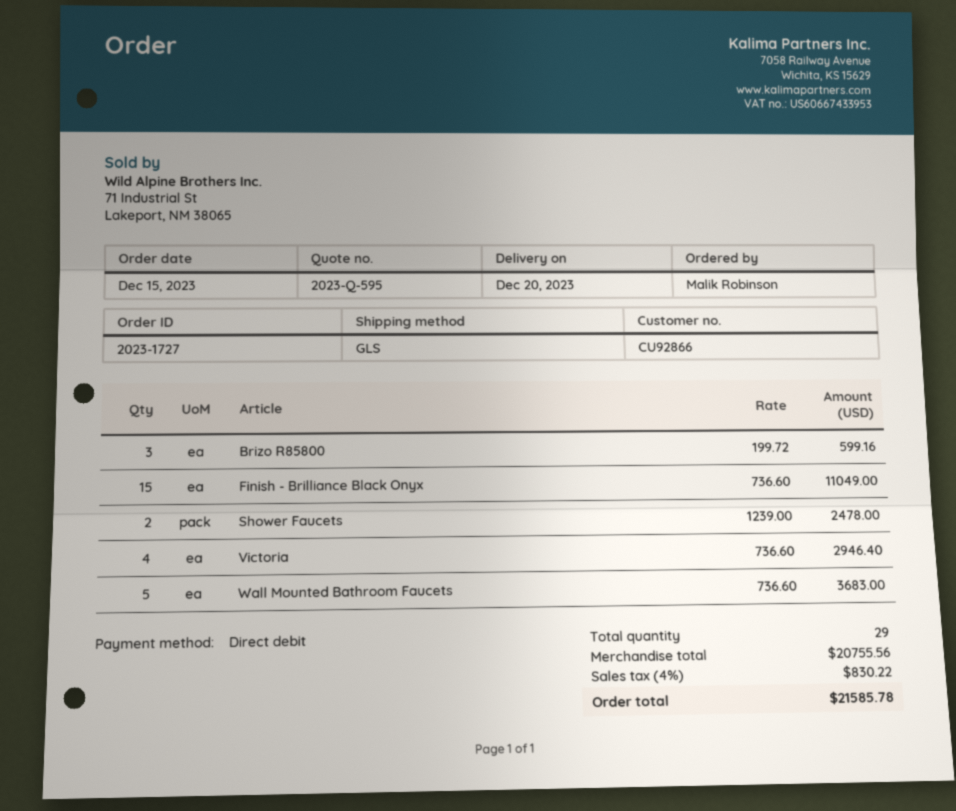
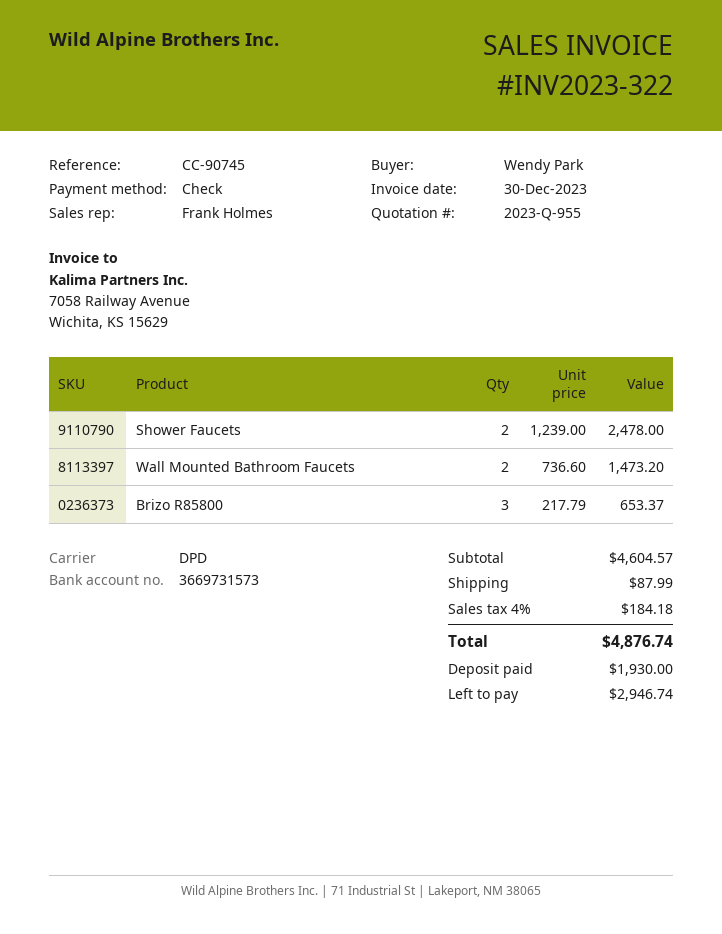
quote number: 2023-Q-595 -> 2023-Q-955
ordered by: Malik Robinson -> Wendy Park
payment method: direct debit -> cheque
shipping method: GLS -> DPD
Brizo R85800: 3 x 199.72 = 599.16 -> 3 x 217.79 = 653.37
Finish - Brilliance Black Onyx: 15 x 736.60 = 11049.00 -> none
Victoria: 4 x 736.60 = 2946.40 -> none
Wall Mounted Bathroom Faucets: 5 x 736.60 = 3683.00 -> 2 x 736.60 = 1473.20
subtotal: 20755.56 -> 4604.57
shipping: none -> 87.99
tax: 4% = 830.22 -> 4% = 184.18
total: 21585.78 -> 4876.74

